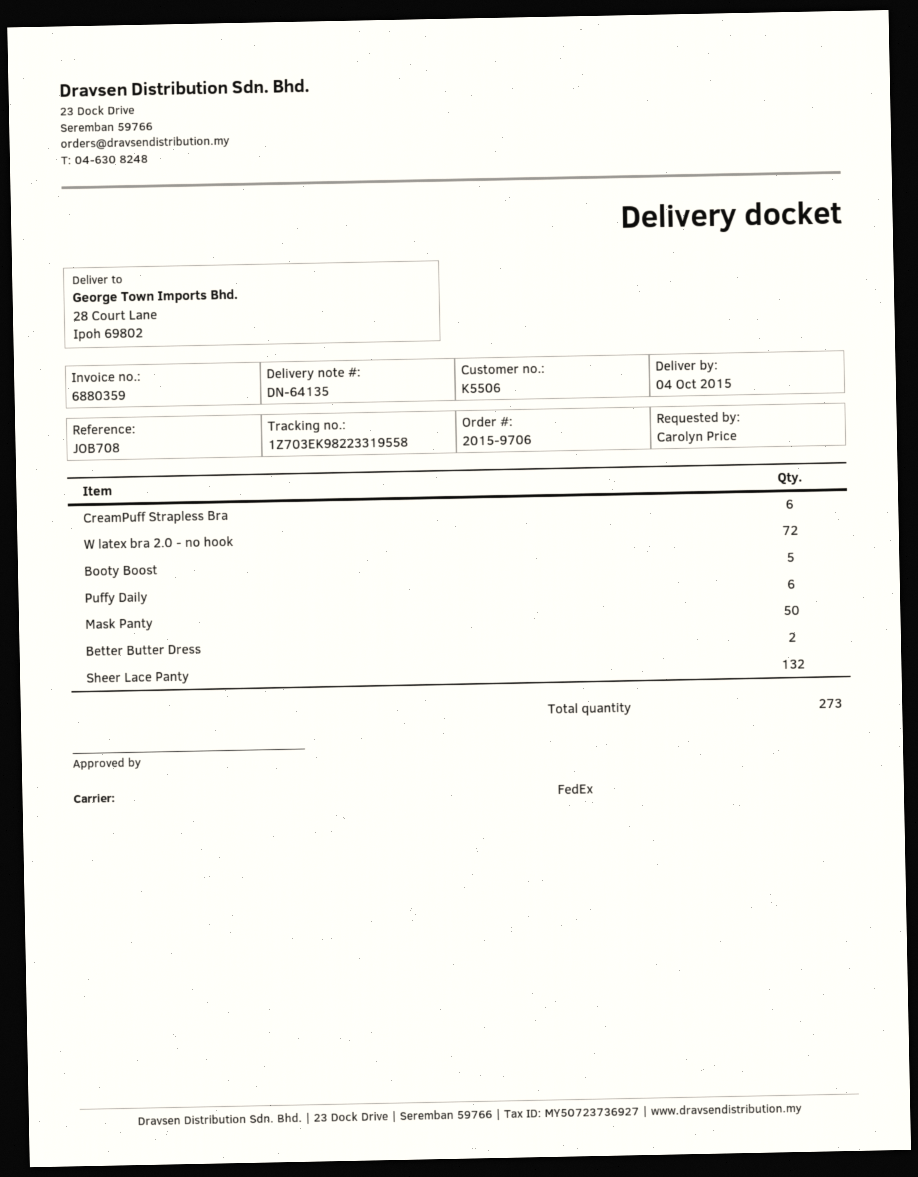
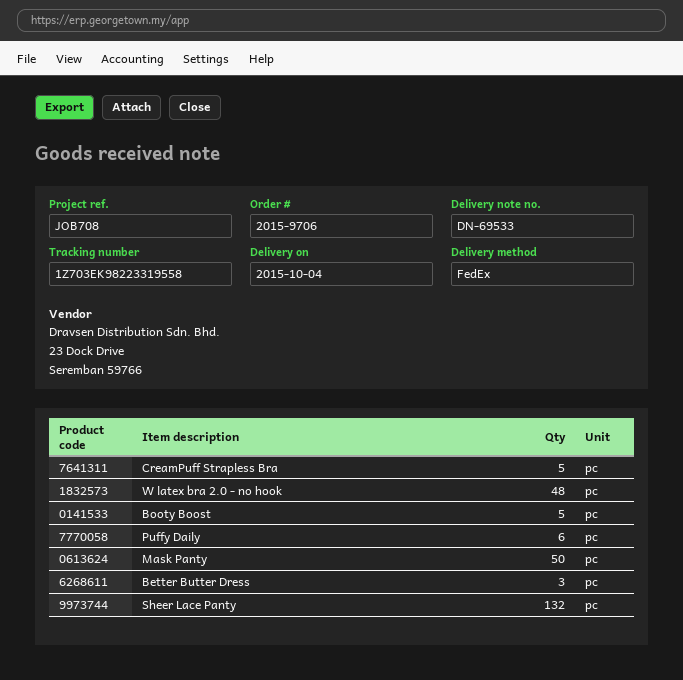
delivery note number: DN-64135 -> DN-69533
CreamPuff Strapless Bra: 6 -> 5
W latex bra 2.0 - no hook: 72 -> 48
Better Butter Dress: 2 -> 3

